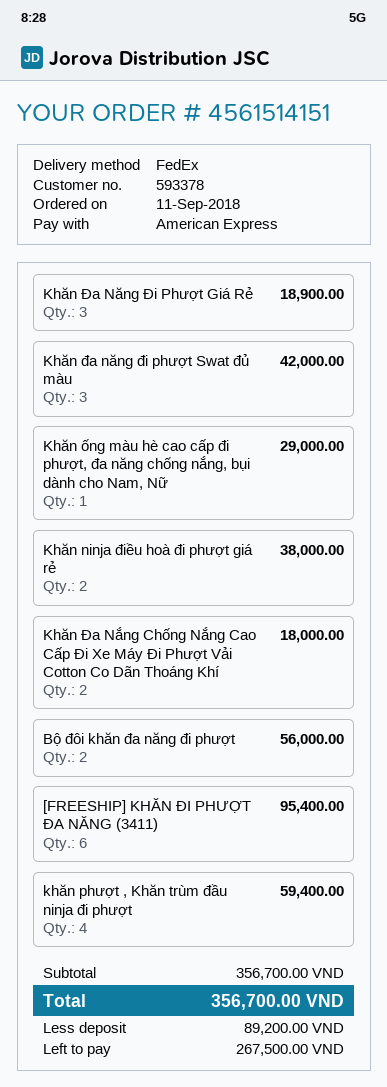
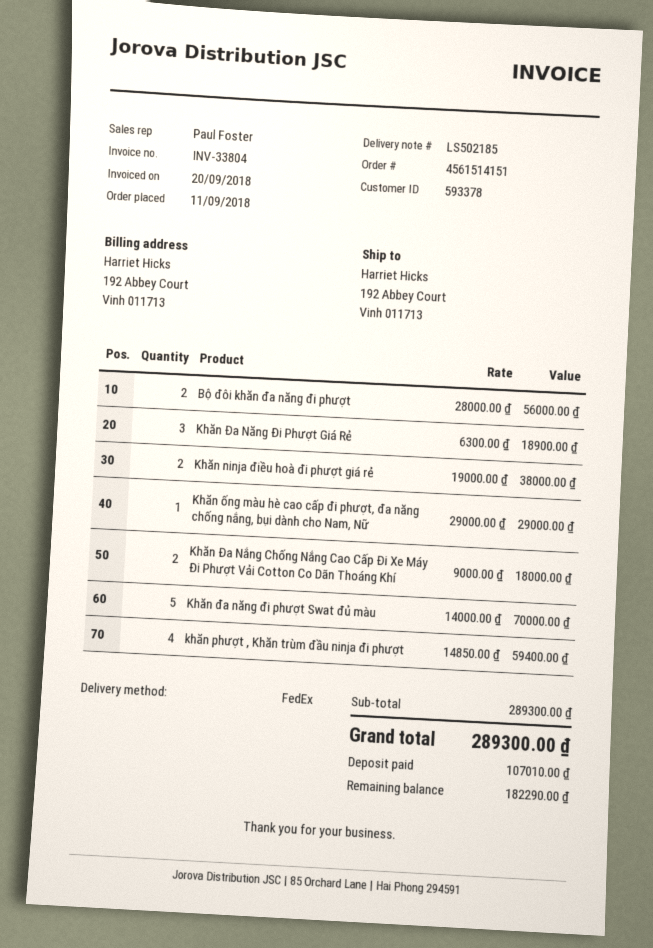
Khăn đa năng đi phượt Swat đủ màu: 3 for 42000.00 -> 5 for 70000.00
[FREESHIP] KHĂN ĐI PHƯỢT ĐA NĂNG (3411): 6 for 95400.00 -> none
subtotal: 356700.00 -> 289300.00
total: 356700.00 -> 289300.00
deposit: 89200.00 -> 107010.00
balance: 267500.00 -> 182290.00

